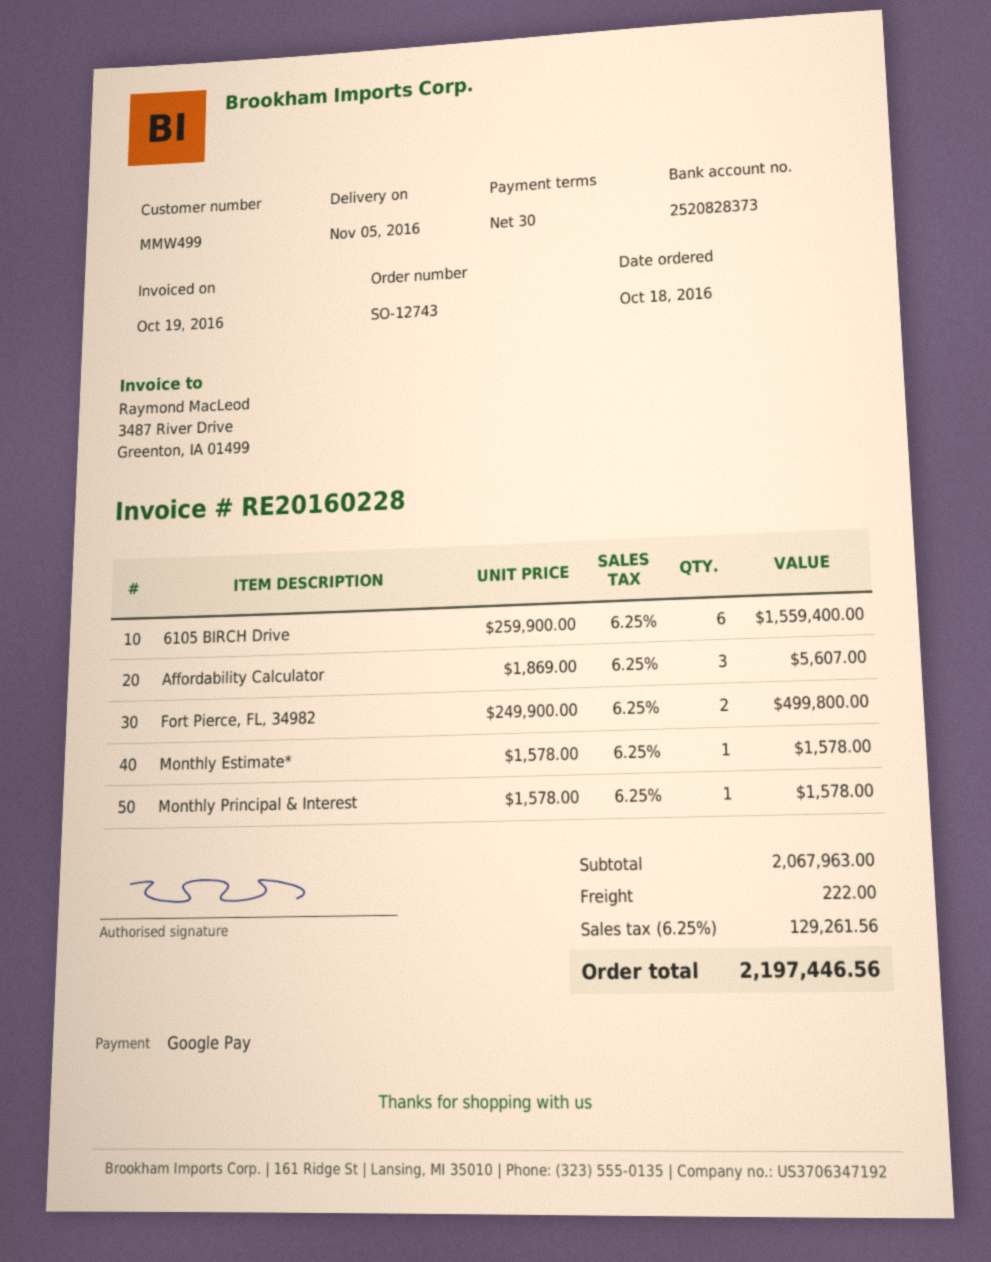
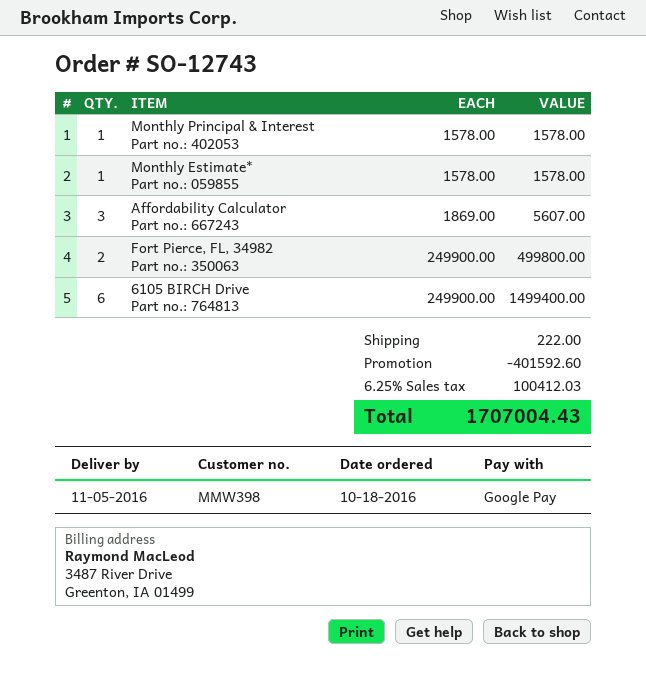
customer number: MMW499 -> MMW398
6105 BIRCH Drive: 6 x 259900.00 = 1559400.00 -> 6 x 249900.00 = 1499400.00
discount: none -> 401592.60
tax: 6.25% = 129261.56 -> 6.25% = 100412.03
total: 2197446.56 -> 1707004.43

